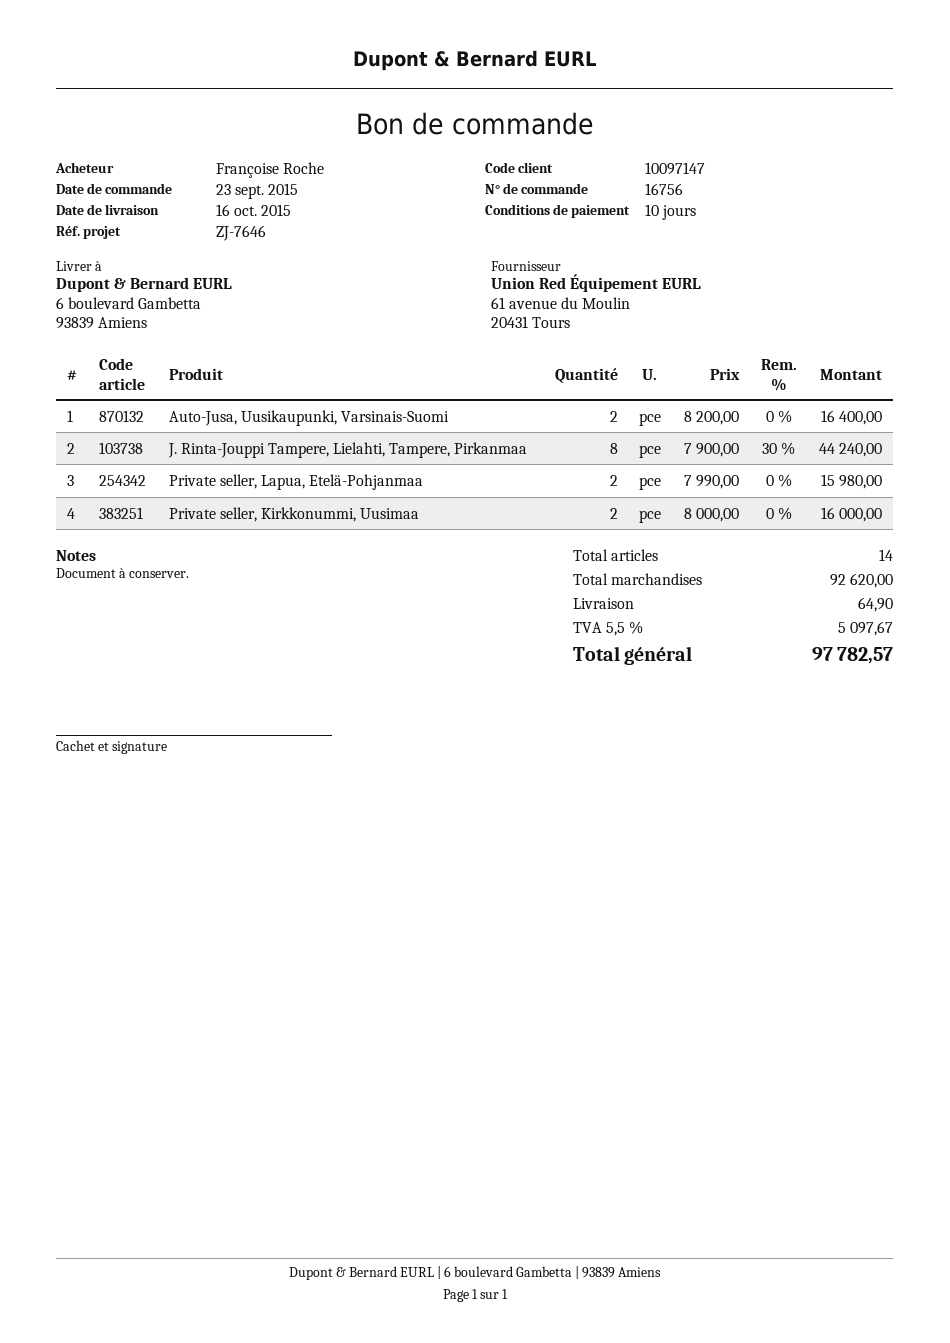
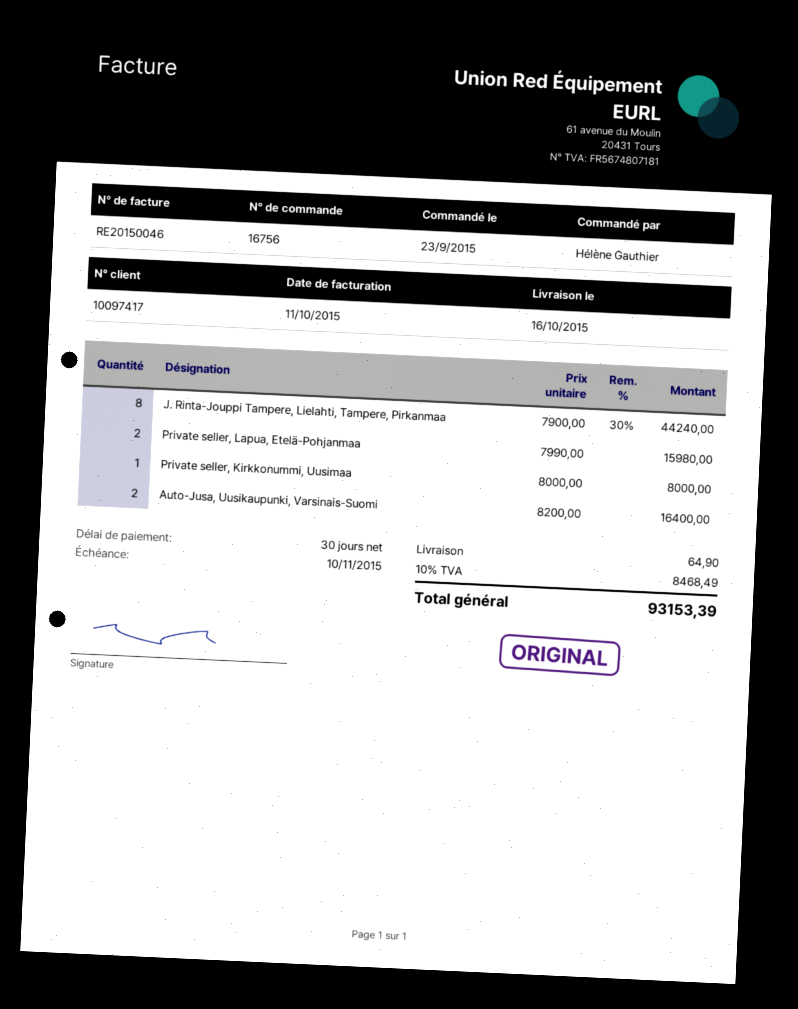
payment terms: 10 days -> 30 days
customer number: 10097147 -> 10097417
ordered by: Françoise Roche -> Hélène Gauthier
Private seller, Kirkkonummi, Uusimaa: 2 x 8000.00 = 16000.00 -> 1 x 8000.00 = 8000.00
tax: 5.5% = 5097.67 -> 10% = 8468.49
total: 97782.57 -> 93153.39

